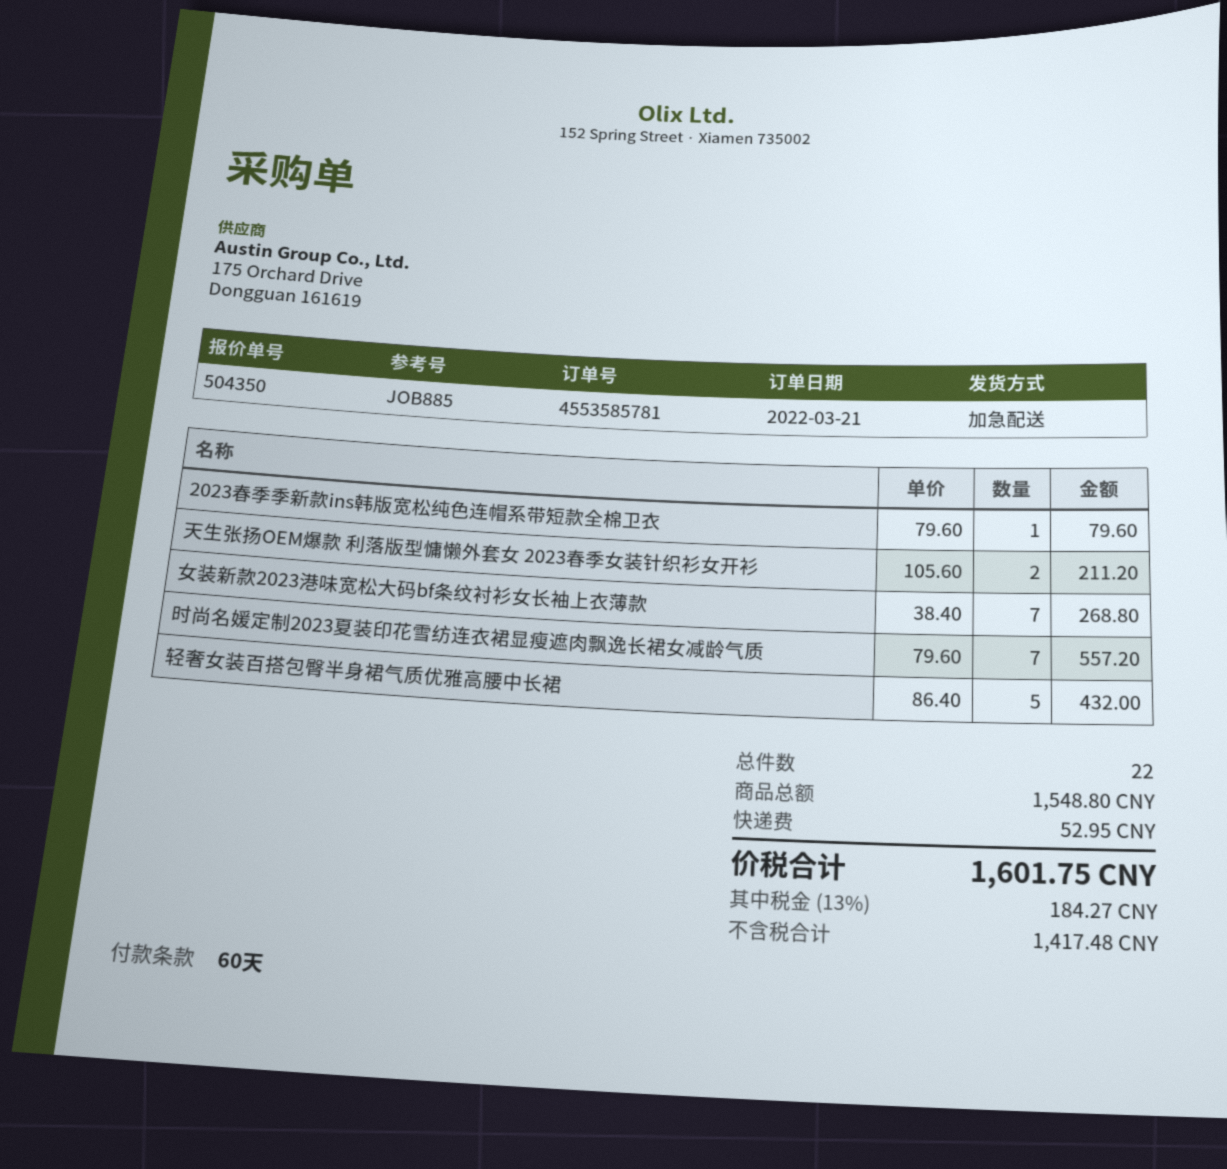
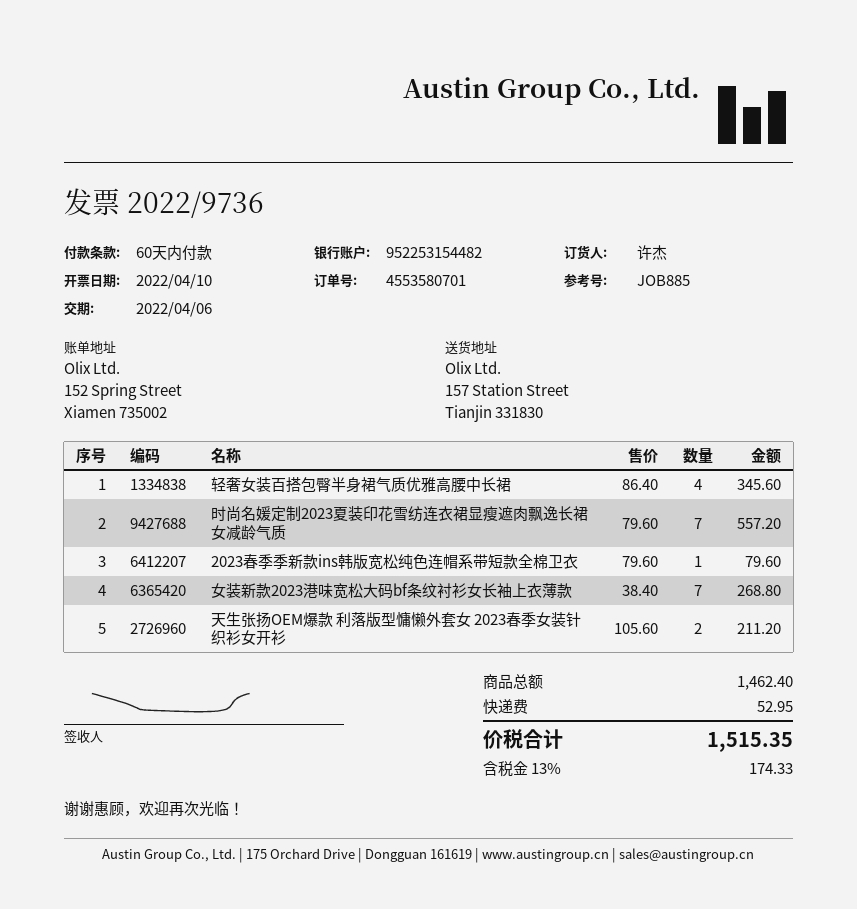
order number: 4553585781 -> 4553580701
轻奢女装百搭包臀半身裙气质优雅高腰中长裙: 5 x 86.40 = 432.00 -> 4 x 86.40 = 345.60
subtotal: 1548.80 -> 1462.40
tax: 13% = 184.27 -> 13% = 174.33
total: 1601.75 -> 1515.35

